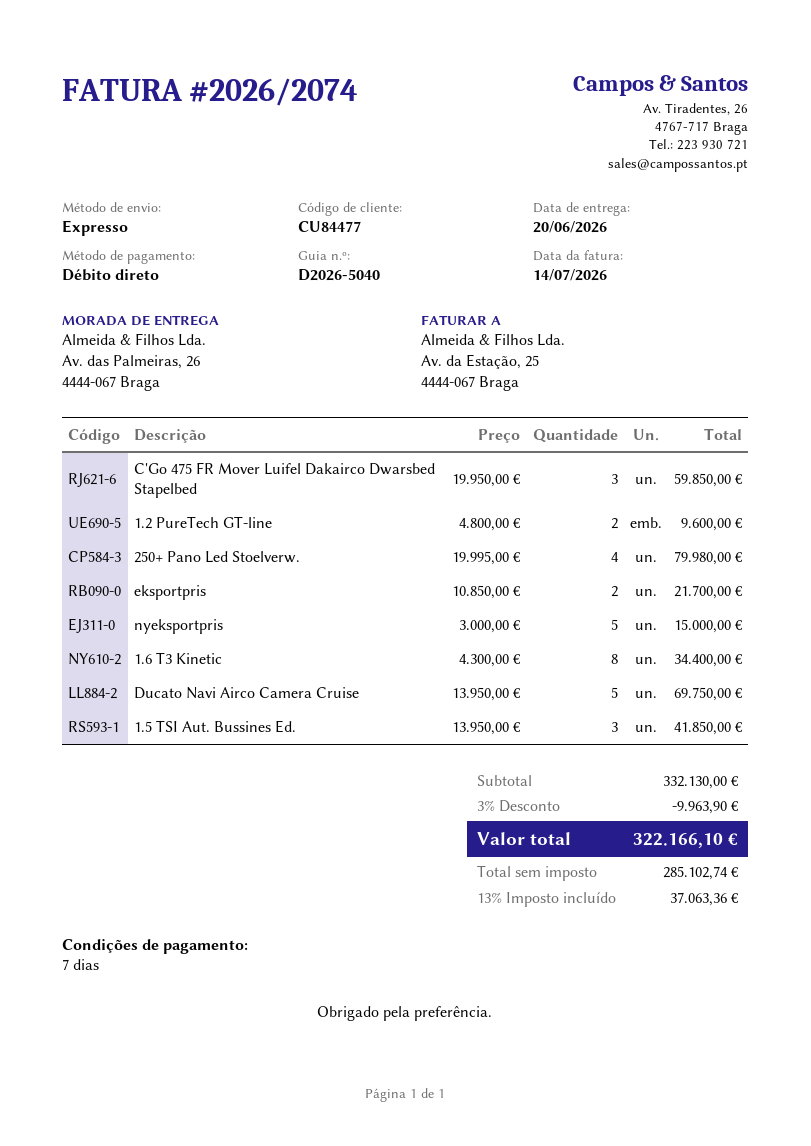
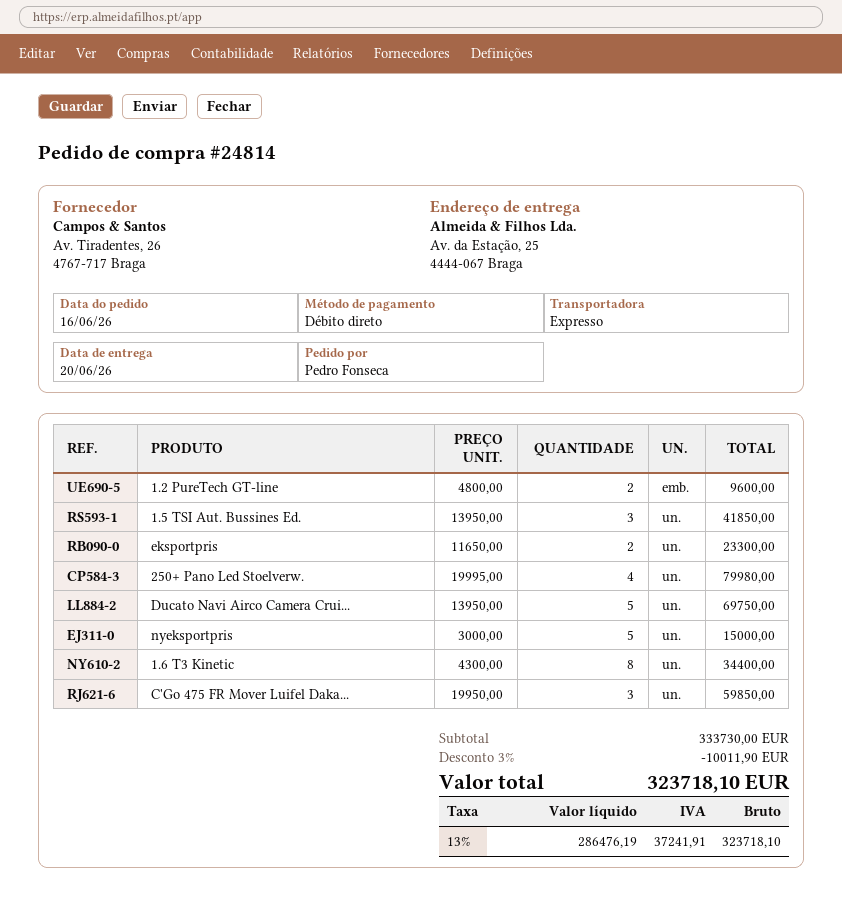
ship to: Av. das Palmeiras, 26, 4444-067 Braga -> Av. da Estação, 25, 4444-067 Braga
eksportpris: 2 x 10850.00 = 21700.00 -> 2 x 11650.00 = 23300.00
subtotal: 332130.00 -> 333730.00
discount: 3% = 9963.90 -> 3% = 10011.90
net: 285102.74 -> 286476.19
tax: 13% = 37063.36 -> 13% = 37241.91
total: 322166.10 -> 323718.10

